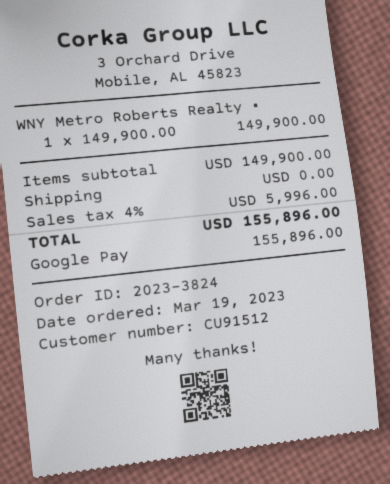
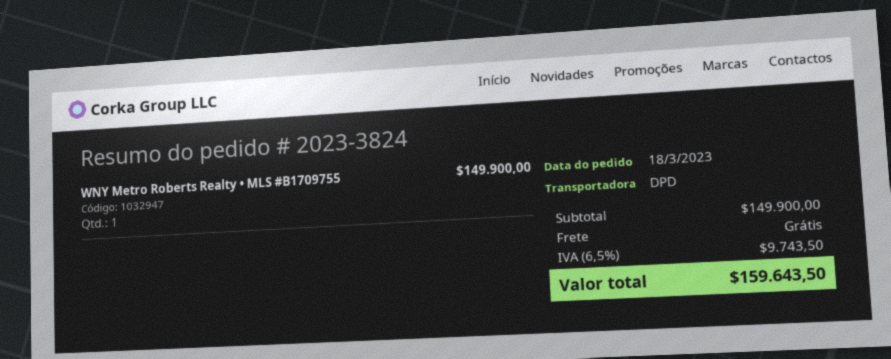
order date: 2023-03-19 -> 2023-03-18
tax: 4% = 5996.00 -> 6.5% = 9743.50
total: 155896.00 -> 159643.50

